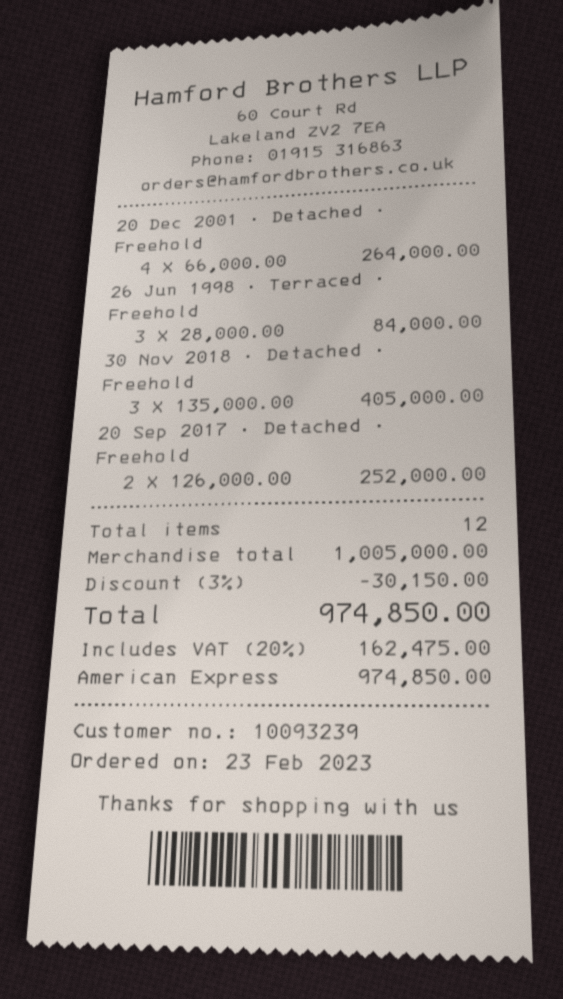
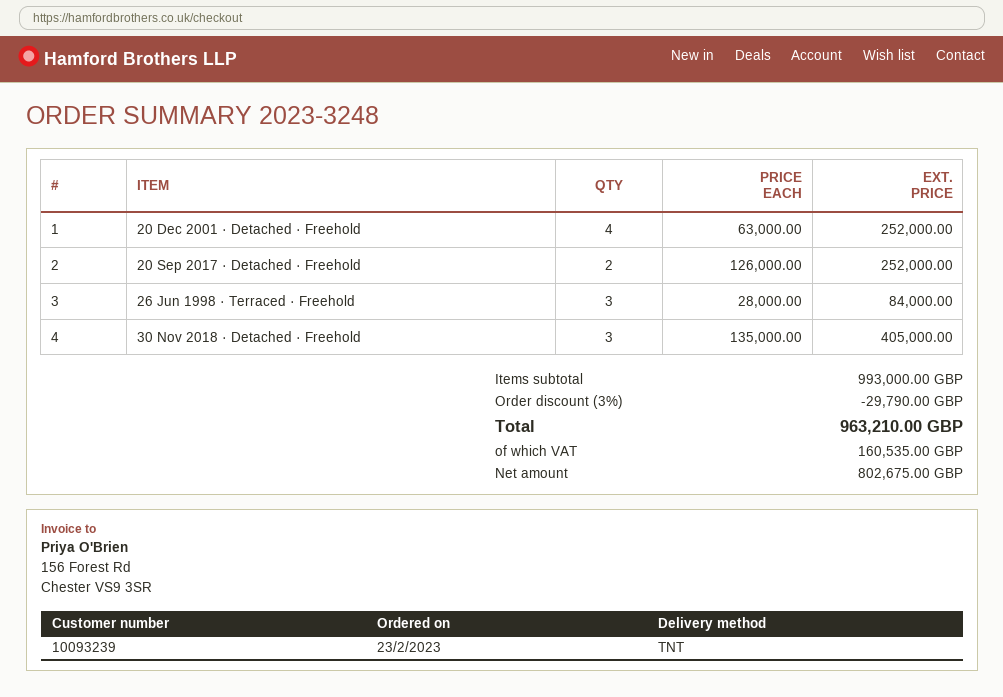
20 Dec 2001 · Detached · Freehold: 4 x 66000.00 = 264000.00 -> 4 x 63000.00 = 252000.00
subtotal: 1005000.00 -> 993000.00
discount: 3% = 30150.00 -> 3% = 29790.00
tax: 162475.00 -> 160535.00
total: 974850.00 -> 963210.00

